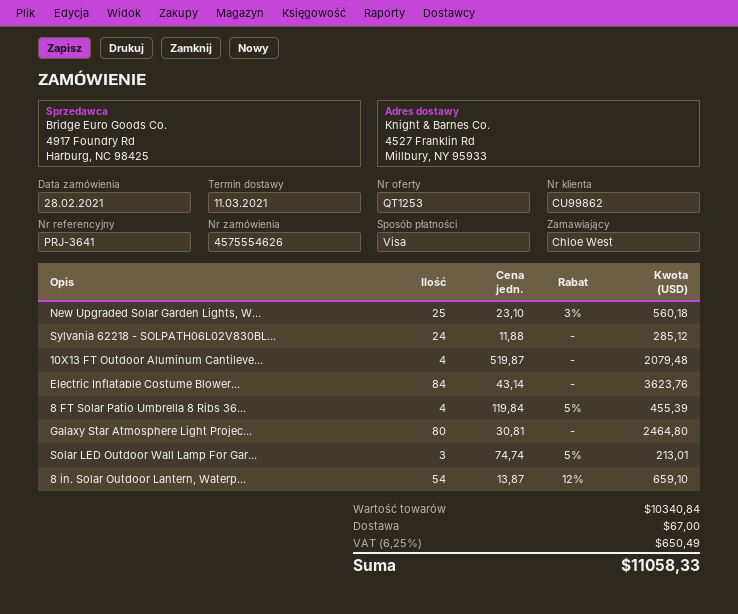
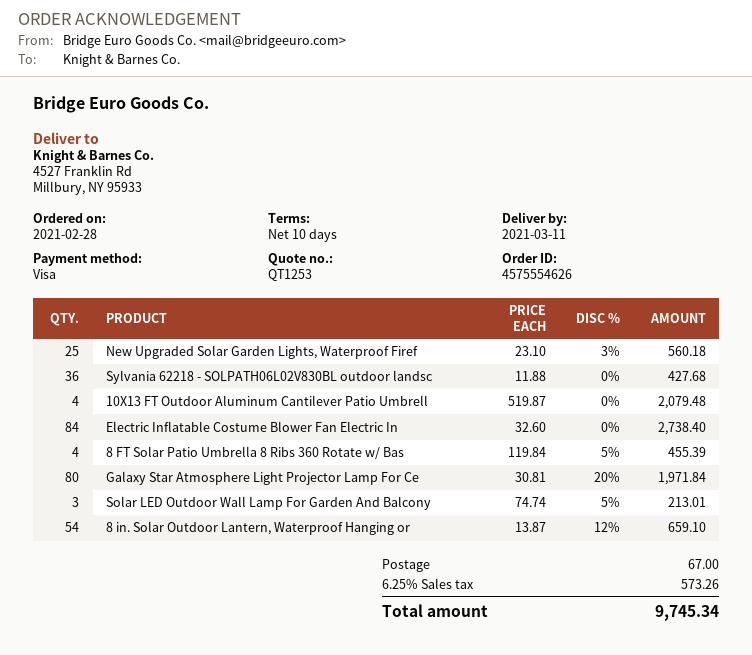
Sylvania 62218 - SOLPATH06L02V830BL...: 24 x 11.88 = 285.12 -> 36 x 11.88 = 427.68
Electric Inflatable Costume Blower...: 84 x 43.14 = 3623.76 -> 84 x 32.60 = 2738.40
Galaxy Star Atmosphere Light Projec...: 80 x 30.81 = 2464.80 -> 80 x 30.81 - 20% = 1971.84
tax: 6.25% = 650.49 -> 6.25% = 573.26
total: 11058.33 -> 9745.34

